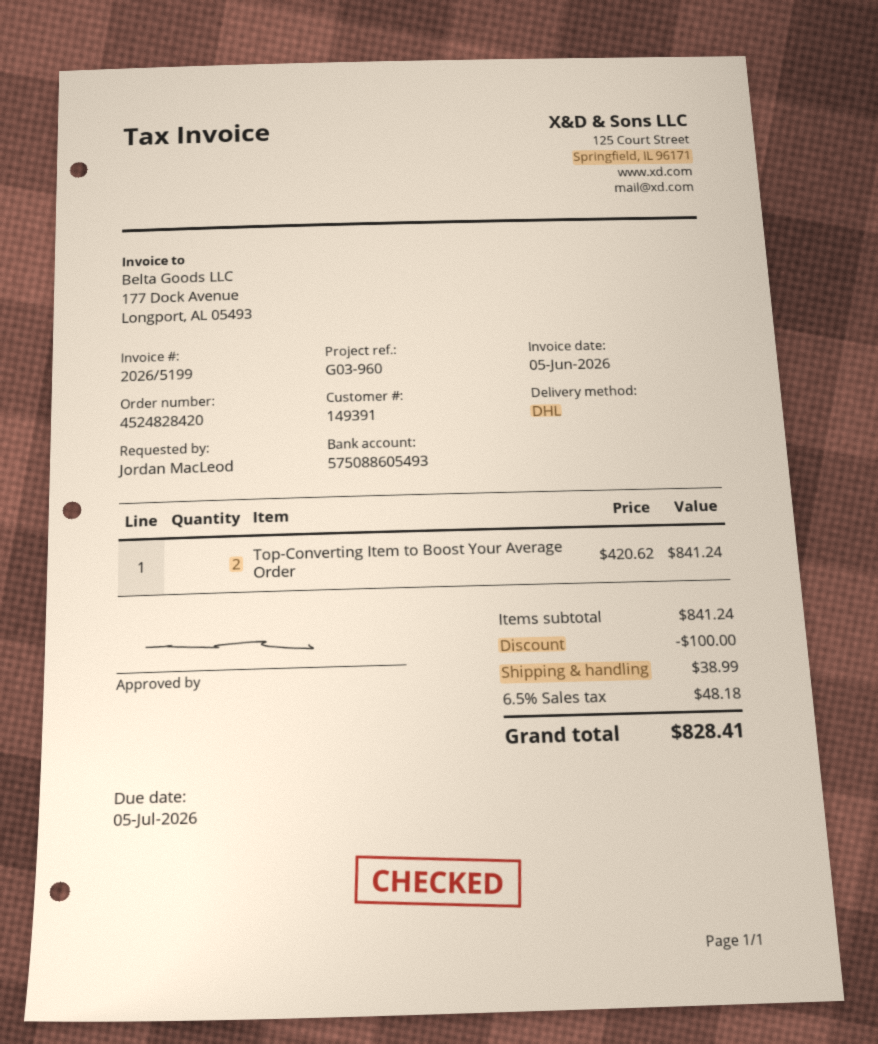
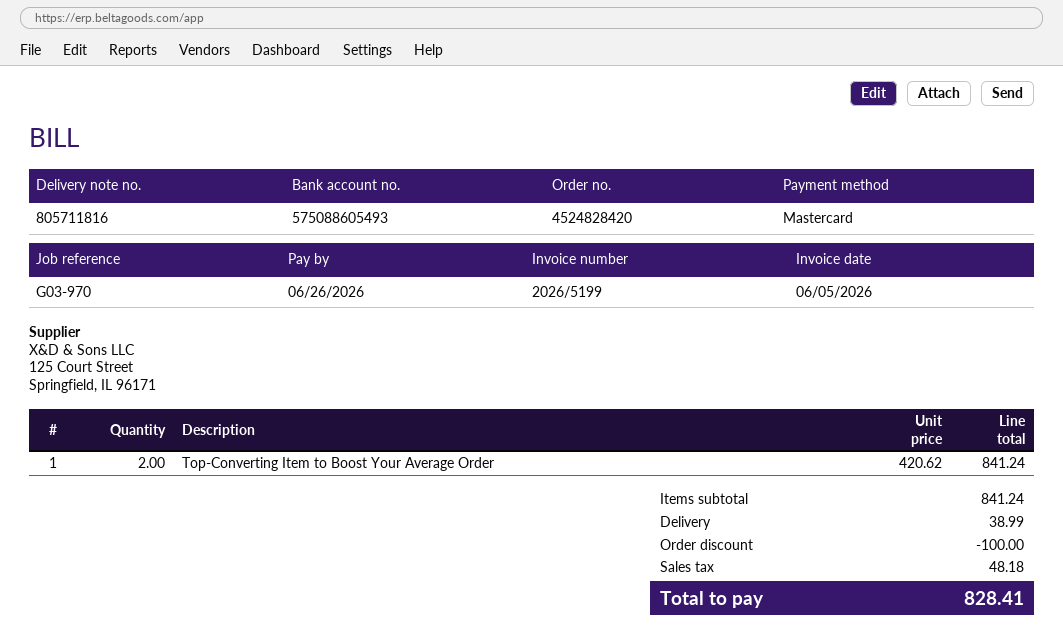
due date: 2026-07-05 -> 2026-06-26
reference: G03-960 -> G03-970

